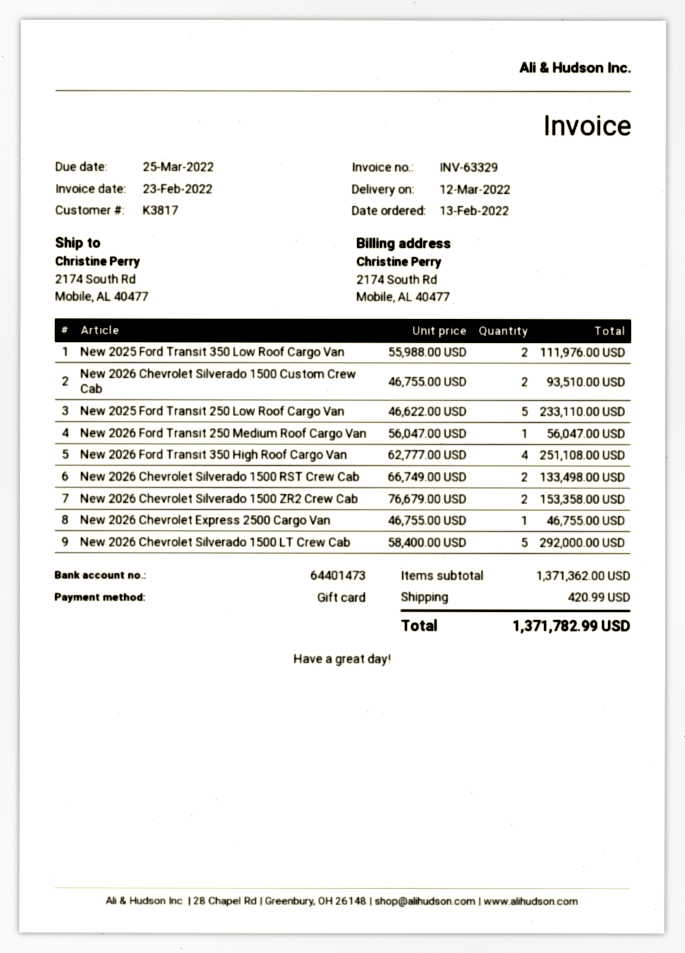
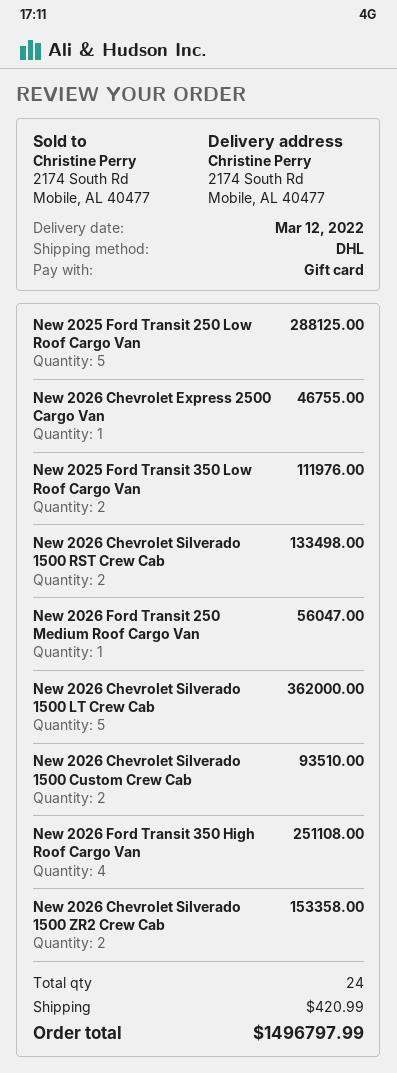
New 2025 Ford Transit 250 Low Roof Cargo Van: 5 for 233110.00 -> 5 for 288125.00
New 2026 Chevrolet Silverado 1500 LT Crew Cab: 5 for 292000.00 -> 5 for 362000.00
total: 1371782.99 -> 1496797.99

